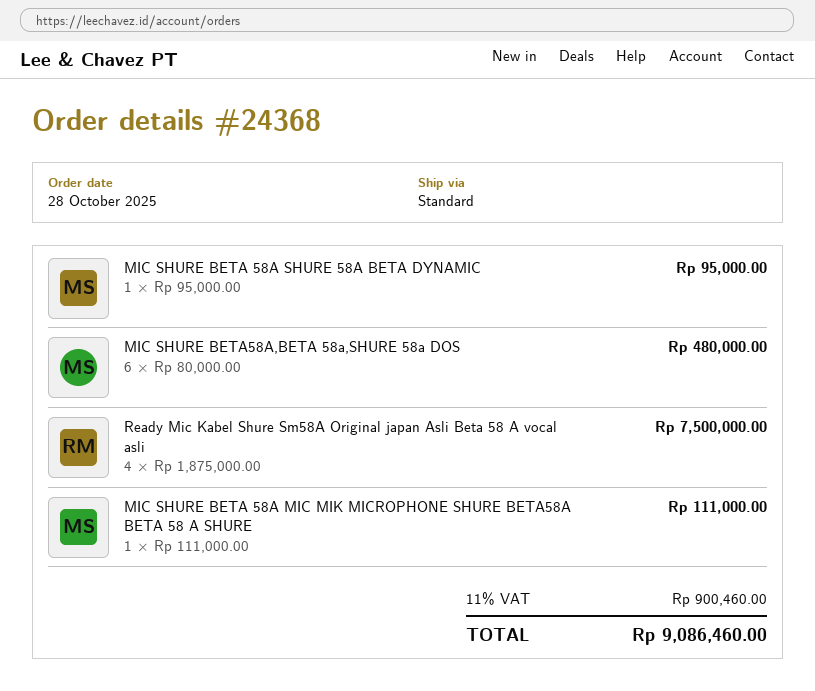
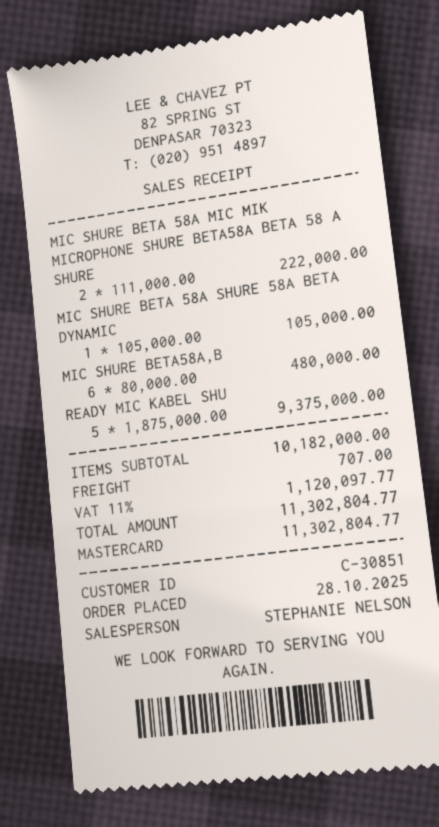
MIC SHURE BETA 58A SHURE 58A BETA DYNAMIC: 1 x 95000.00 = 95000.00 -> 1 x 105000.00 = 105000.00
Ready Mic Kabel Shure Sm58A Original japan Asli Beta 58 A vocal asli: 4 x 1875000.00 = 7500000.00 -> 5 x 1875000.00 = 9375000.00
MIC SHURE BETA 58A MIC MIK MICROPHONE SHURE BETA58A BETA 58 A SHURE: 1 x 111000.00 = 111000.00 -> 2 x 111000.00 = 222000.00
shipping: none -> 707.00
tax: 11% = 900460.00 -> 11% = 1120097.77
total: 9086460.00 -> 11302804.77

